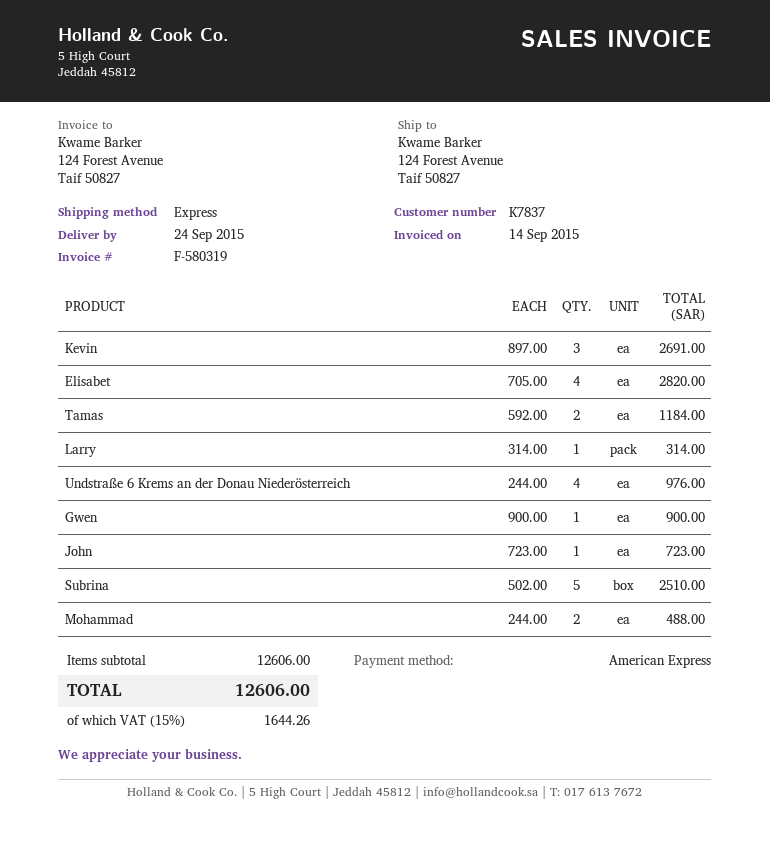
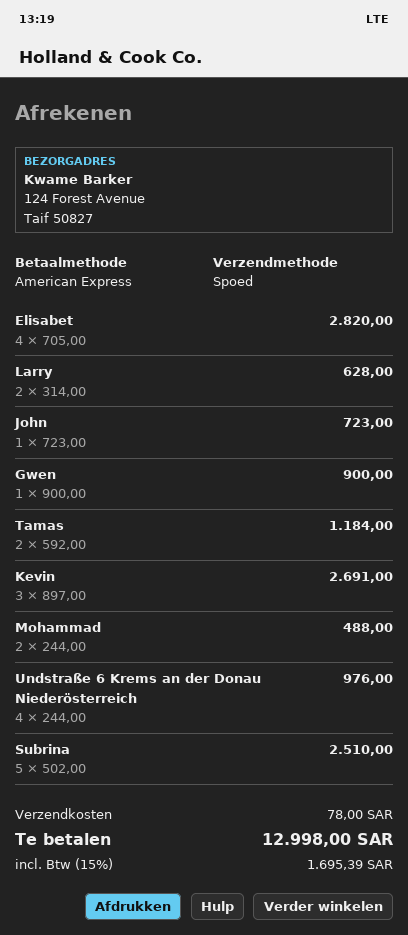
Larry: 1 x 314.00 = 314.00 -> 2 x 314.00 = 628.00
shipping: none -> 78.00
tax: 15% = 1644.26 -> 15% = 1695.39
total: 12606.00 -> 12998.00

